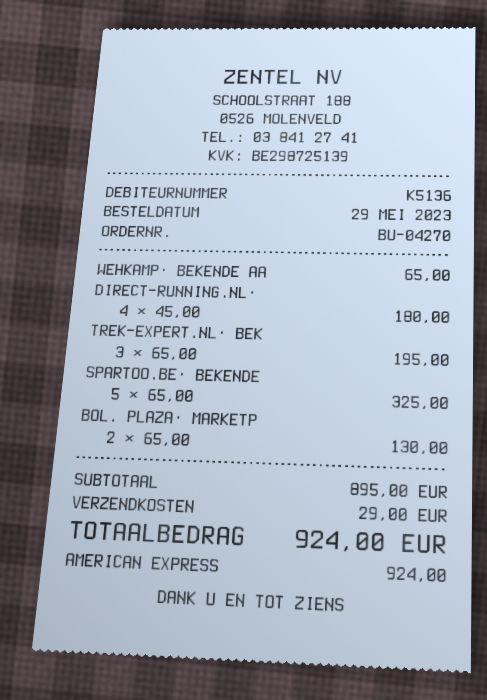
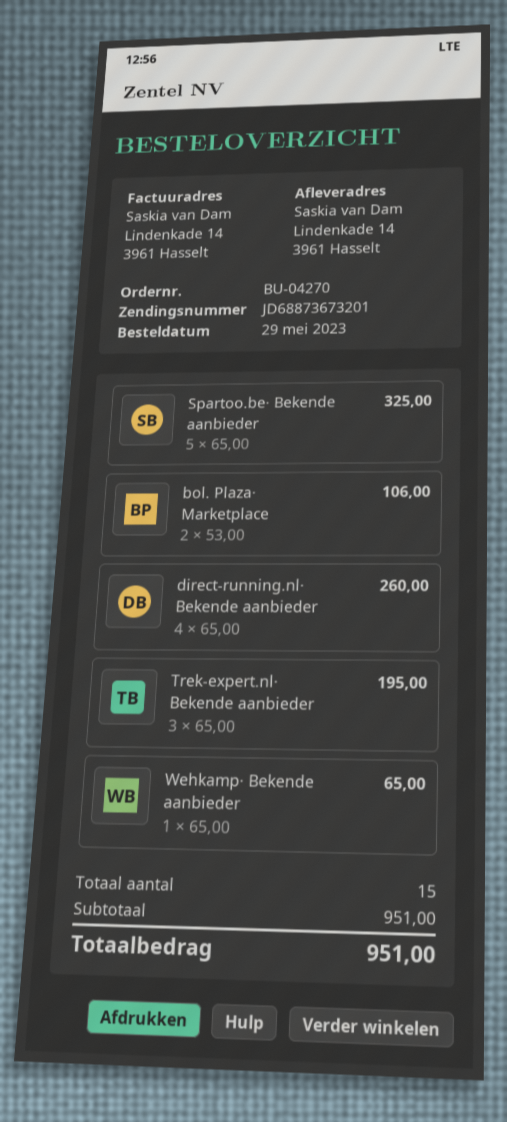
DIRECT-RUNNING.NL·: 4 x 45.00 = 180.00 -> 4 x 65.00 = 260.00
BOL. PLAZA· MARKETP: 2 x 65.00 = 130.00 -> 2 x 53.00 = 106.00
subtotal: 895.00 -> 951.00
shipping: 29.00 -> none
total: 924.00 -> 951.00

